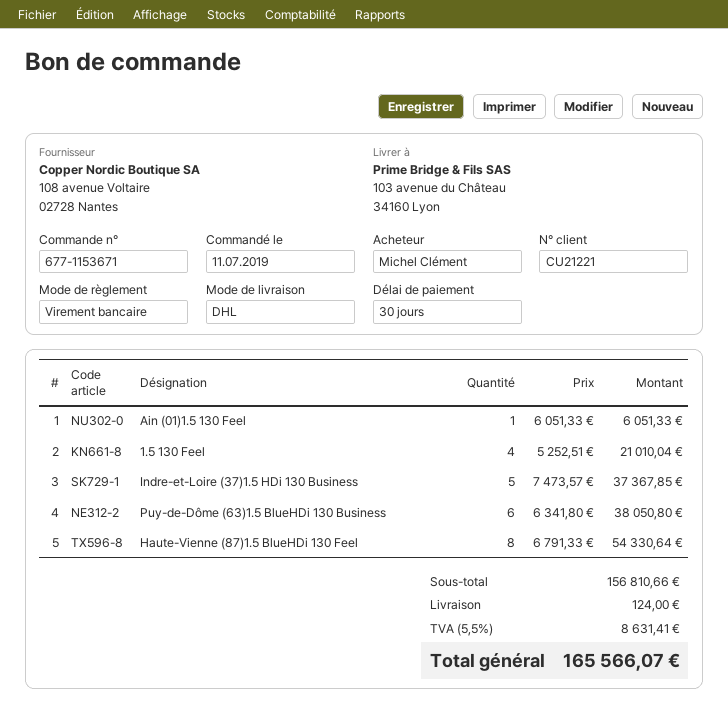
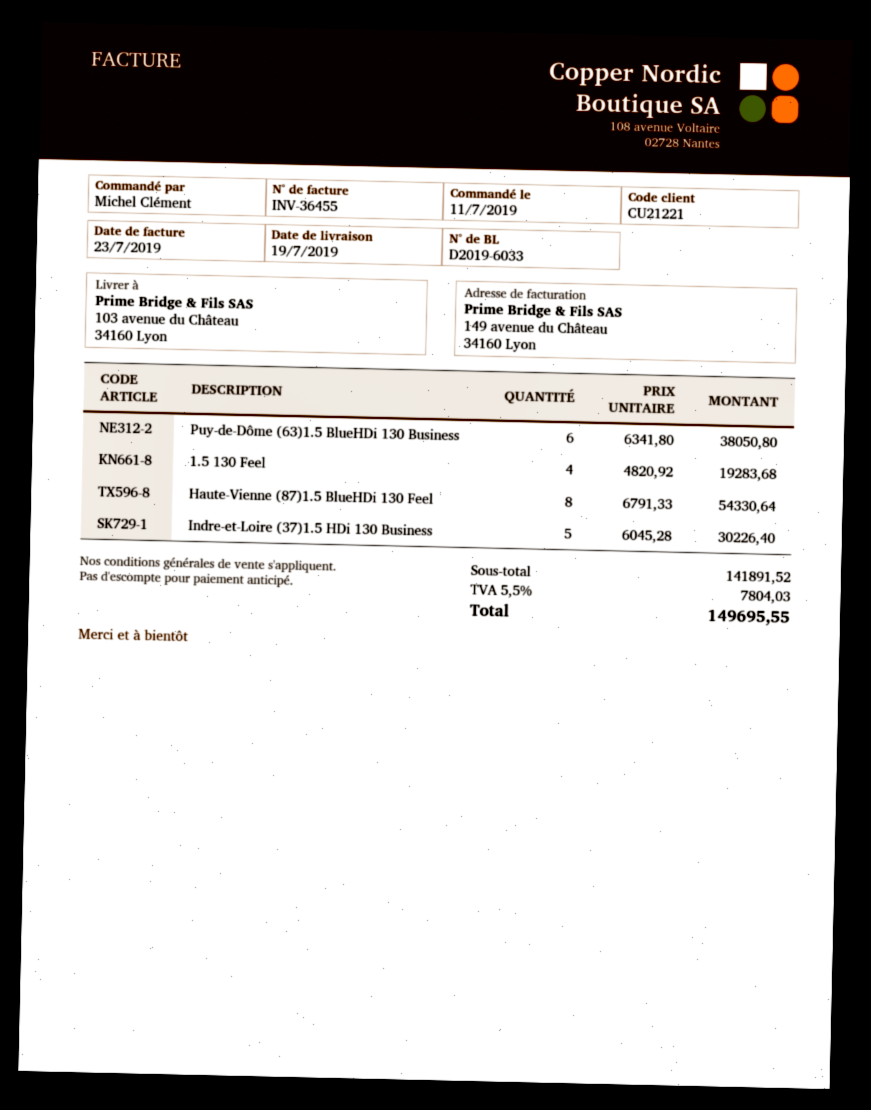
Ain (01)1.5 130 Feel: 1 x 6051.33 = 6051.33 -> none
1.5 130 Feel: 4 x 5252.51 = 21010.04 -> 4 x 4820.92 = 19283.68
Indre-et-Loire (37)1.5 HDi 130 Business: 5 x 7473.57 = 37367.85 -> 5 x 6045.28 = 30226.40
subtotal: 156810.66 -> 141891.52
shipping: 124.00 -> none
tax: 5.5% = 8631.41 -> 5.5% = 7804.03
total: 165566.07 -> 149695.55

